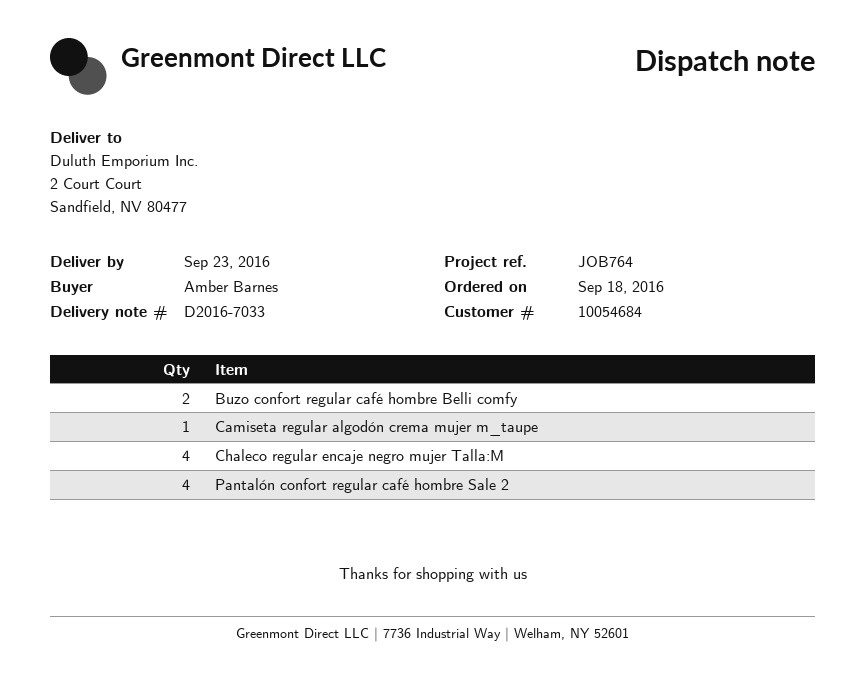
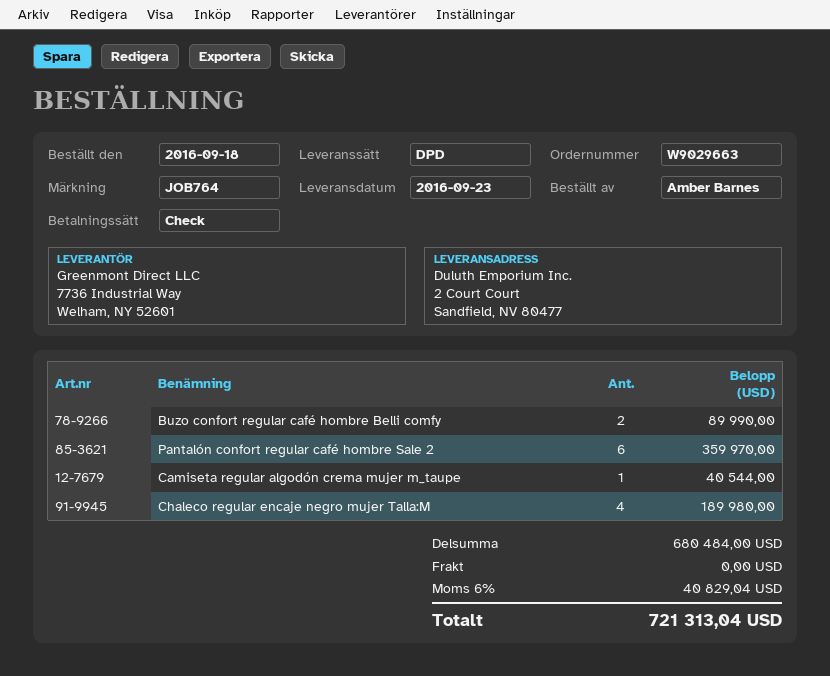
Pantalón confort regular café hombre Sale 2: 4 -> 6

